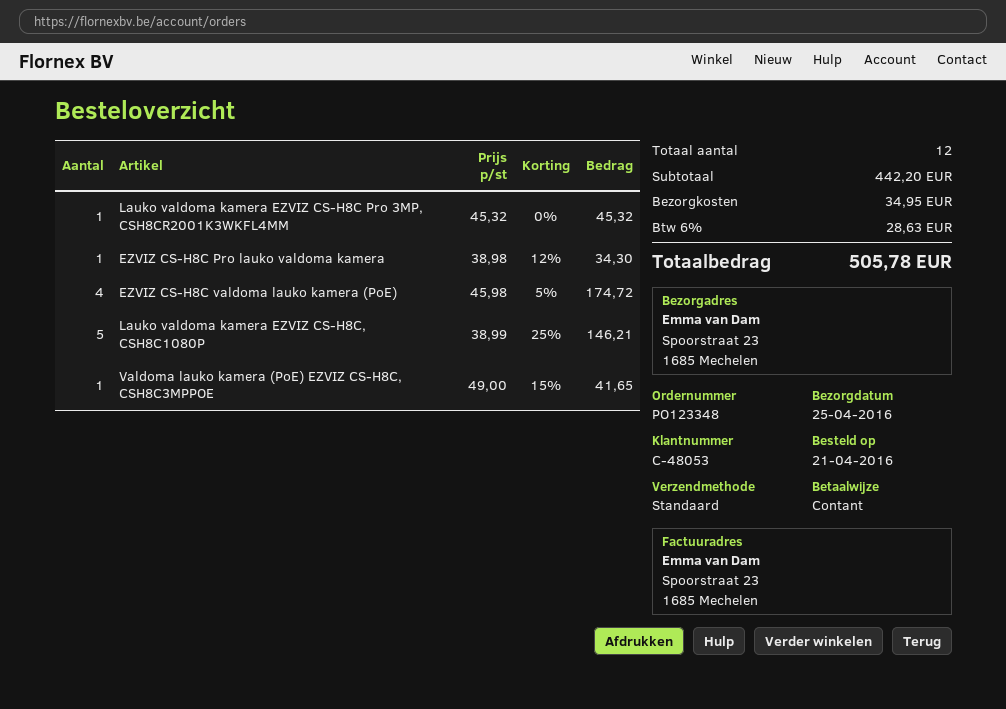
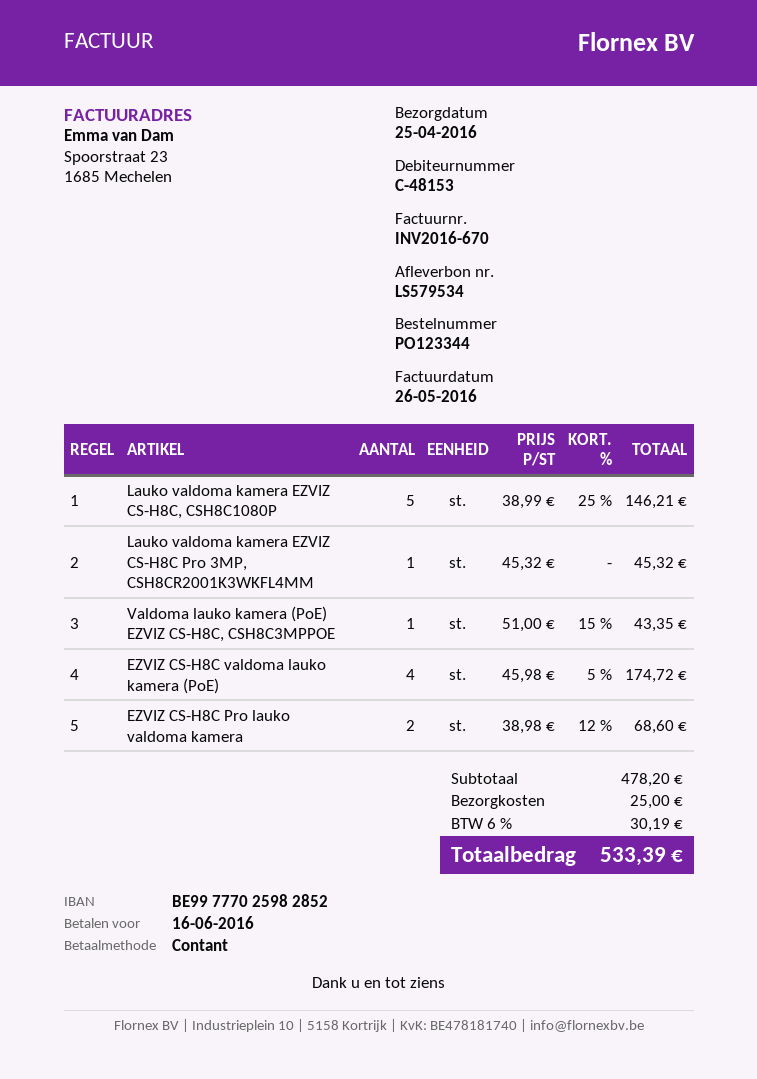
order number: PO123348 -> PO123344
customer number: C-48053 -> C-48153
EZVIZ CS-H8C Pro lauko valdoma kamera: 1 x 38.98 - 12% = 34.30 -> 2 x 38.98 - 12% = 68.60
Valdoma lauko kamera (PoE) EZVIZ CS-H8C, CSH8C3MPPOE: 1 x 49.00 - 15% = 41.65 -> 1 x 51.00 - 15% = 43.35
subtotal: 442.20 -> 478.20
shipping: 34.95 -> 25.00
tax: 6% = 28.63 -> 6% = 30.19
total: 505.78 -> 533.39

